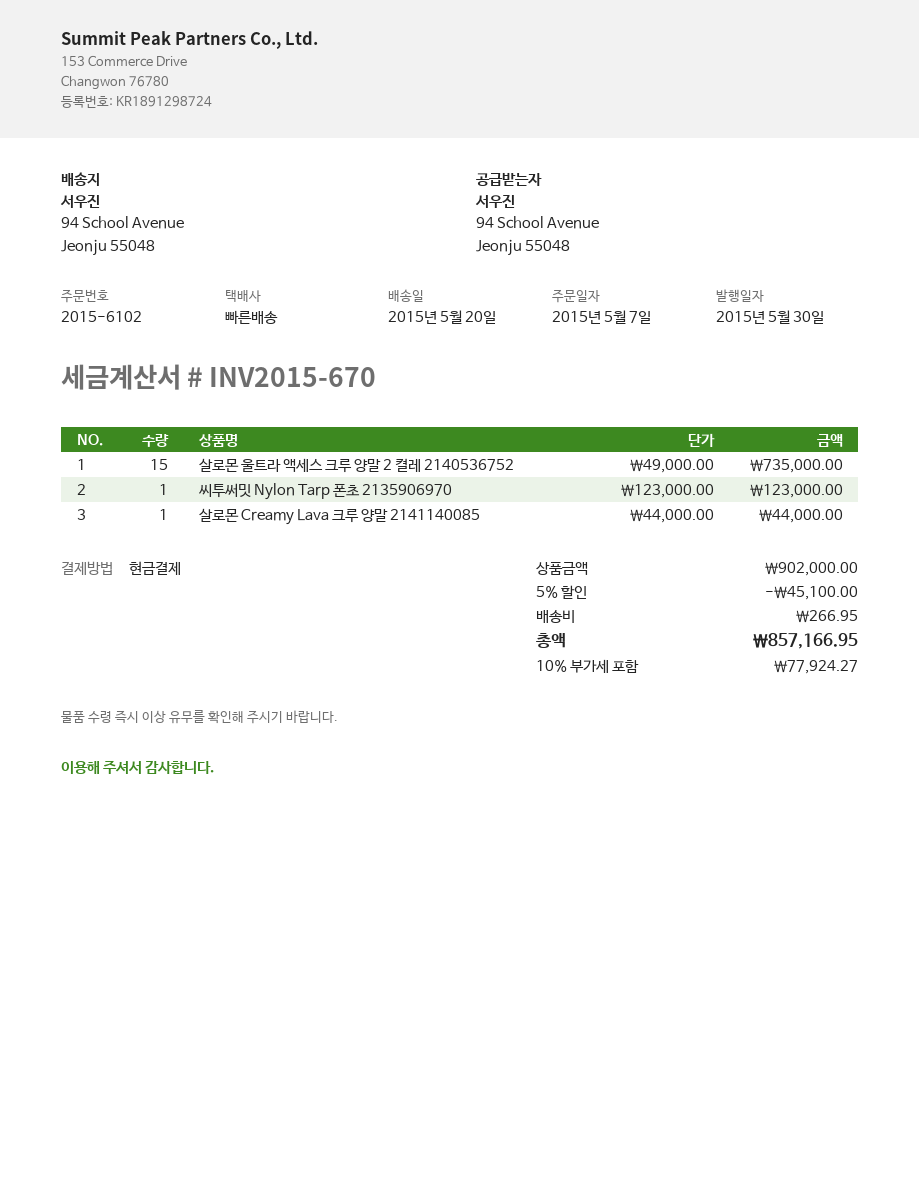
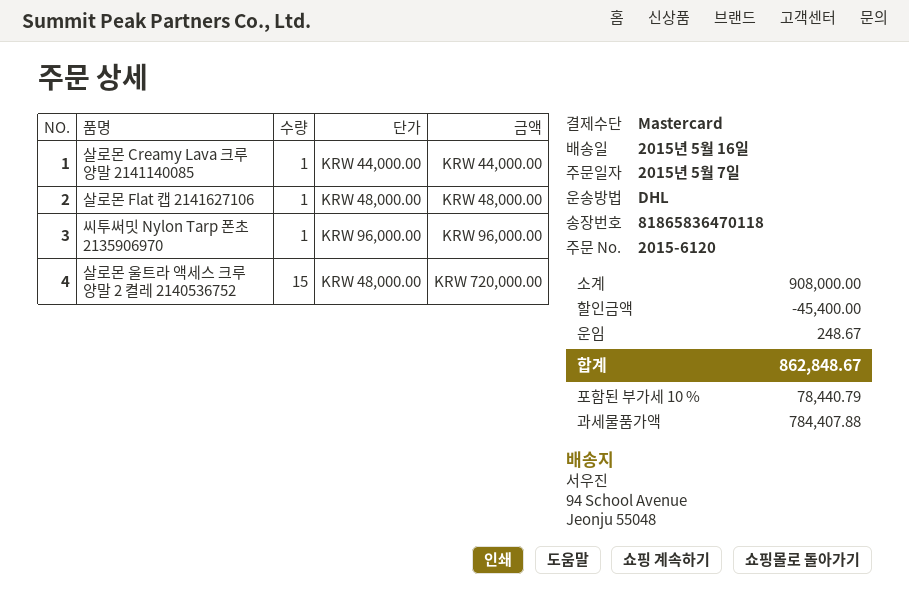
order number: 2015-6102 -> 2015-6120
delivery date: 2015-05-20 -> 2015-05-16
payment method: cash -> Mastercard
shipping method: express -> DHL
살로몬 울트라 액세스 크루 양말 2 켤레 2140536752: 15 x 49000.00 = 735000.00 -> 15 x 48000.00 = 720000.00
씨투써밋 Nylon Tarp 폰초 2135906970: 1 x 123000.00 = 123000.00 -> 1 x 96000.00 = 96000.00
살로몬 Flat 캡 2141627106: none -> 1 x 48000.00 = 48000.00
subtotal: 902000.00 -> 908000.00
discount: 45100.00 -> 45400.00
shipping: 266.95 -> 248.67
tax: 10% = 77924.27 -> 10% = 78440.79
total: 857166.95 -> 862848.67

